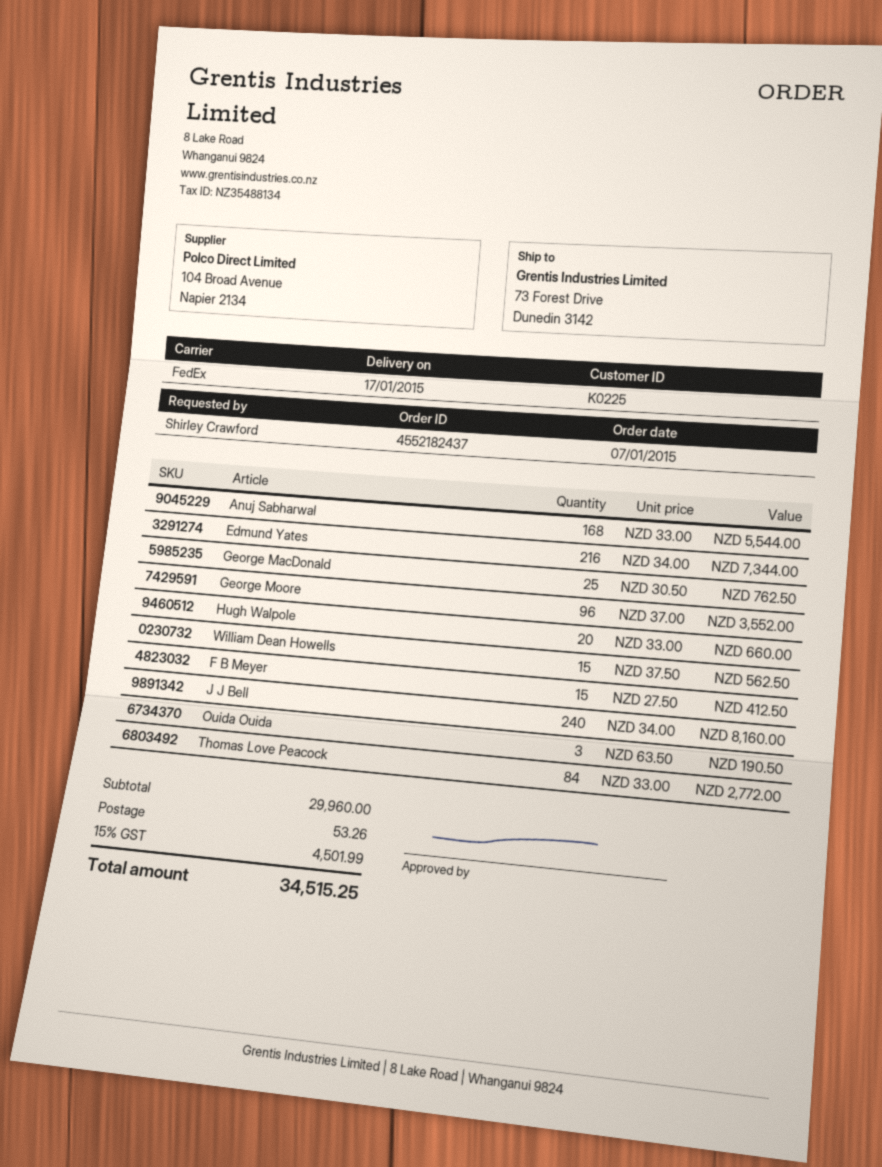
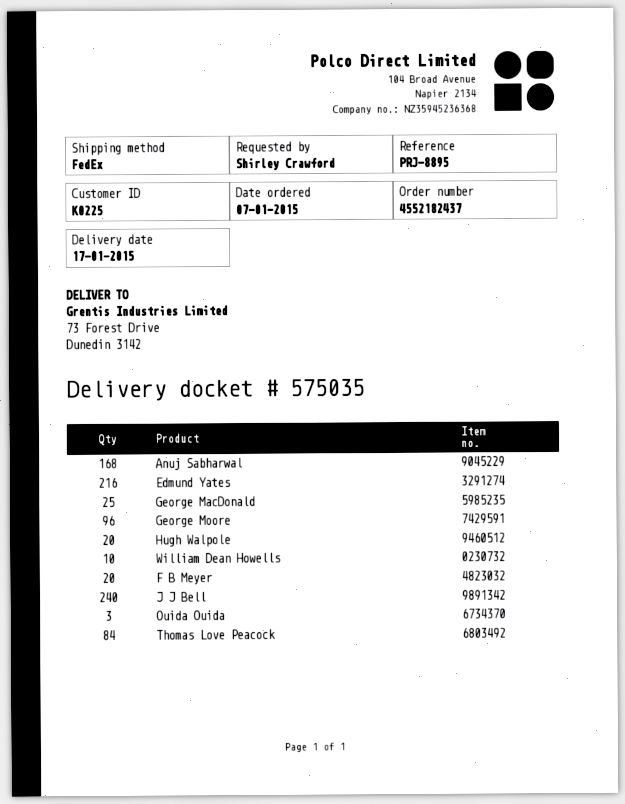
William Dean Howells: 15 -> 10
F B Meyer: 15 -> 20

